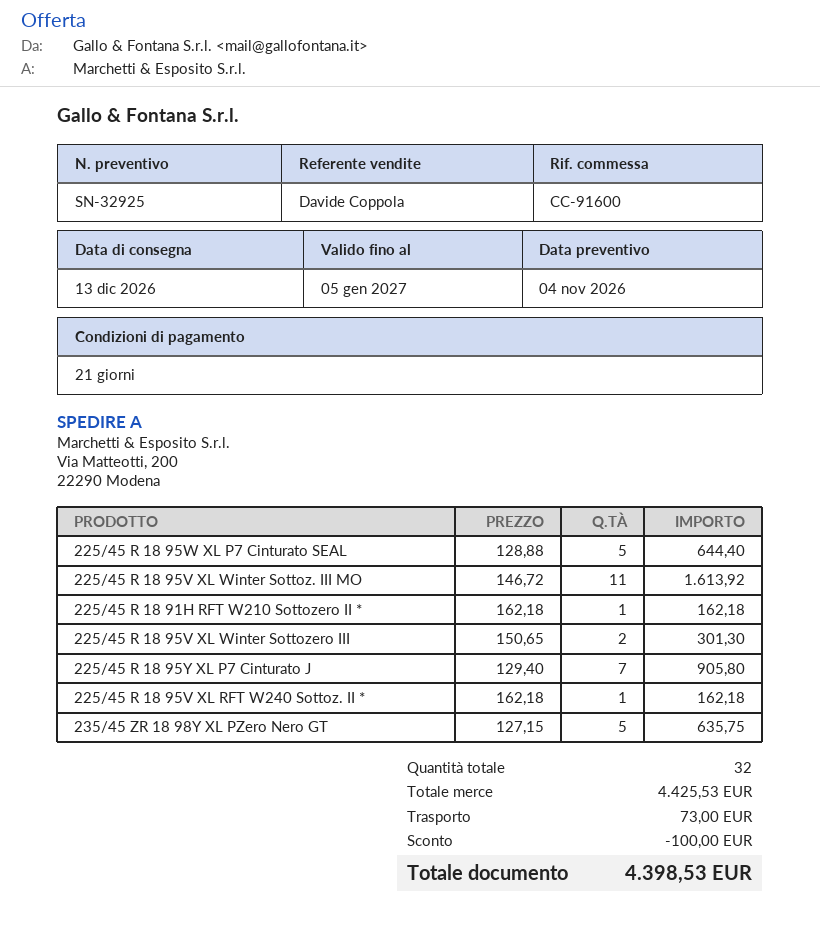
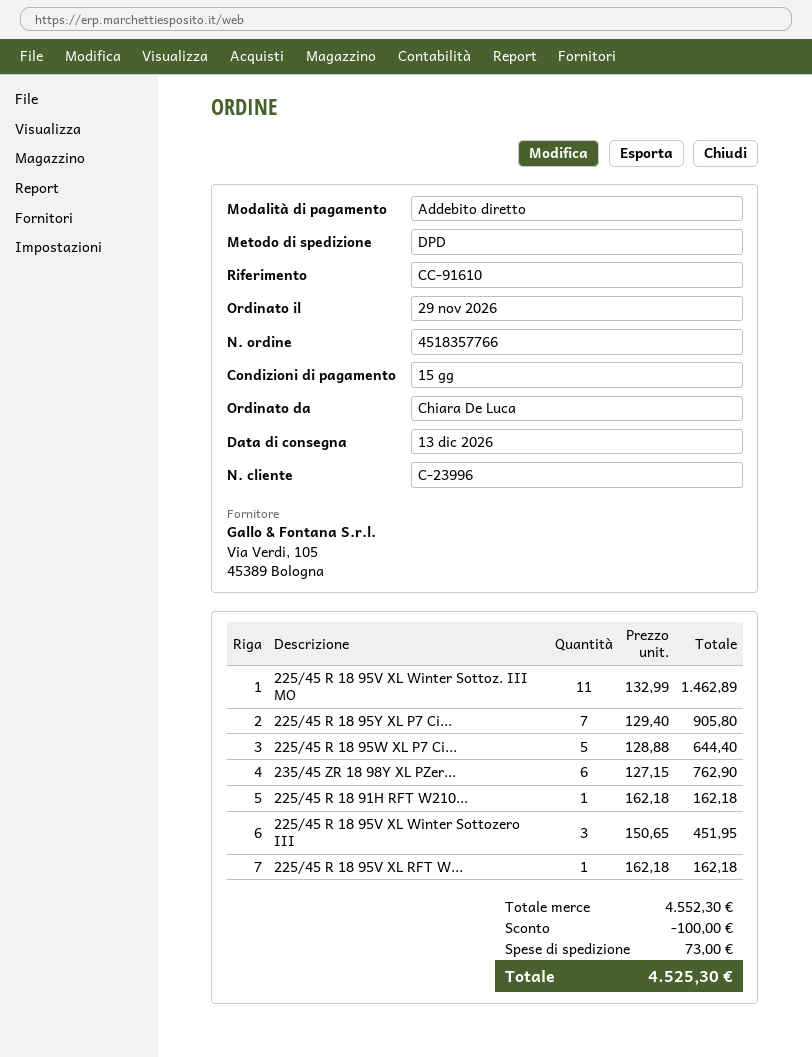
payment terms: 21 days -> 15 days
reference: CC-91600 -> CC-91610
225/45 R 18 95V XL Winter Sottoz. III MO: 11 x 146.72 = 1613.92 -> 11 x 132.99 = 1462.89
225/45 R 18 95V XL Winter Sottozero III: 2 x 150.65 = 301.30 -> 3 x 150.65 = 451.95
235/45 ZR 18 98Y XL PZero Nero GT: 5 x 127.15 = 635.75 -> 6 x 127.15 = 762.90
subtotal: 4425.53 -> 4552.30
total: 4398.53 -> 4525.30

